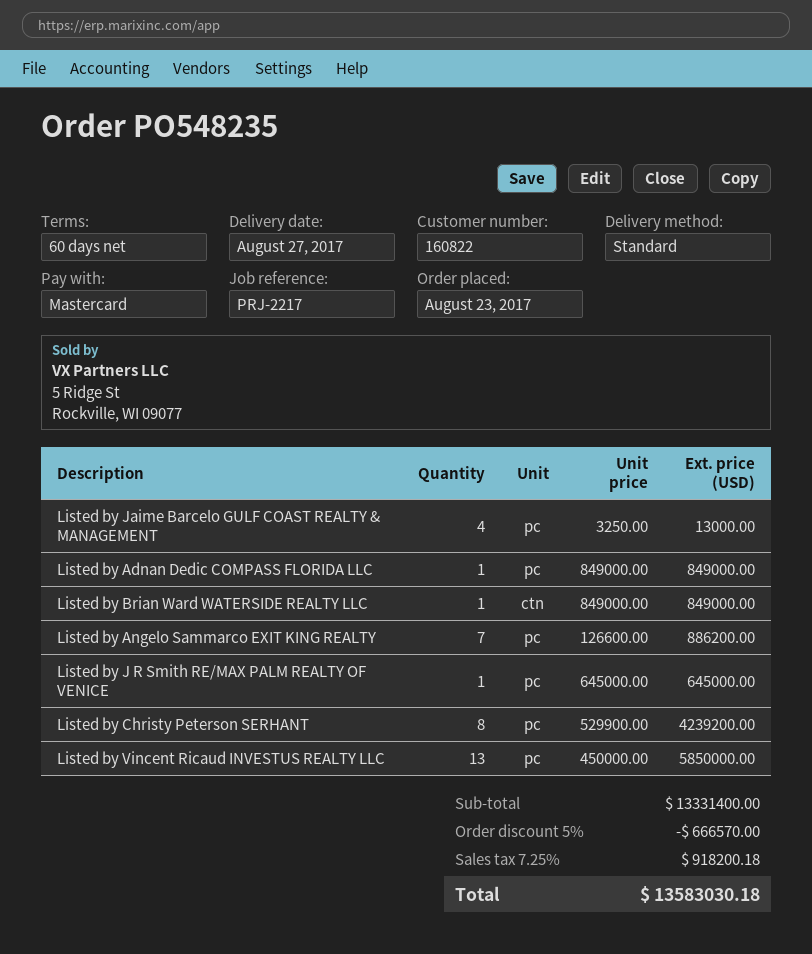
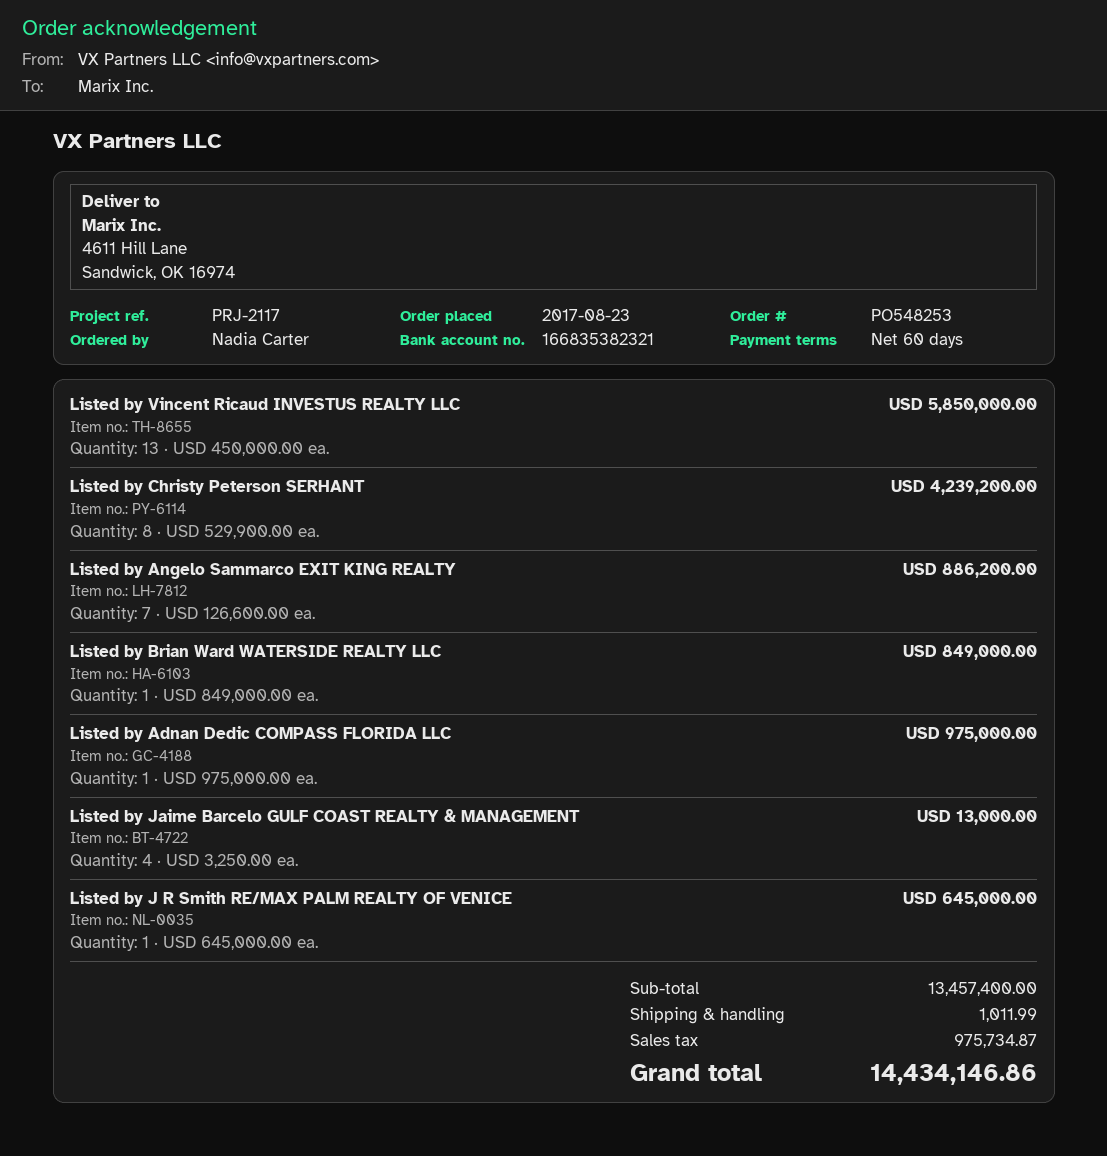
order number: PO548235 -> PO548253
reference: PRJ-2217 -> PRJ-2117
Listed by Adnan Dedic COMPASS FLORIDA LLC: 1 x 849000.00 = 849000.00 -> 1 x 975000.00 = 975000.00
subtotal: 13331400.00 -> 13457400.00
discount: 5% = 666570.00 -> none
shipping: none -> 1011.99
tax: 918200.18 -> 975734.87
total: 13583030.18 -> 14434146.86

